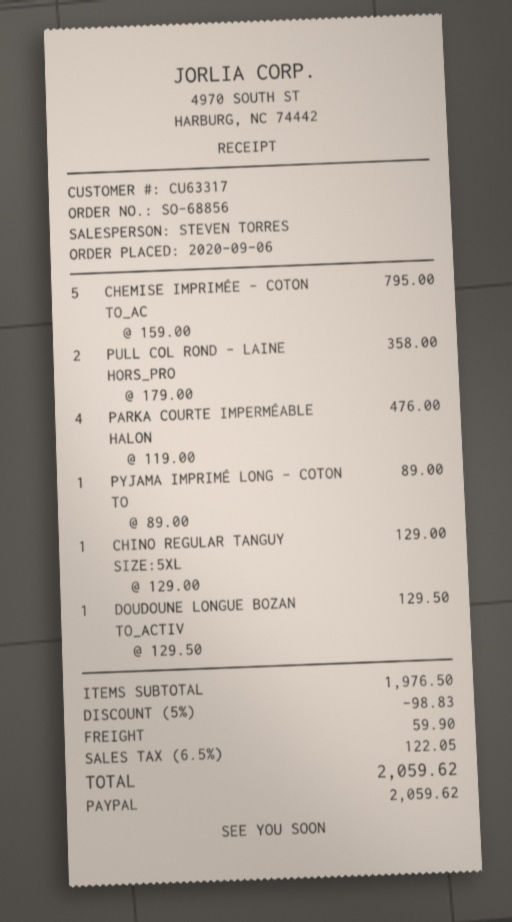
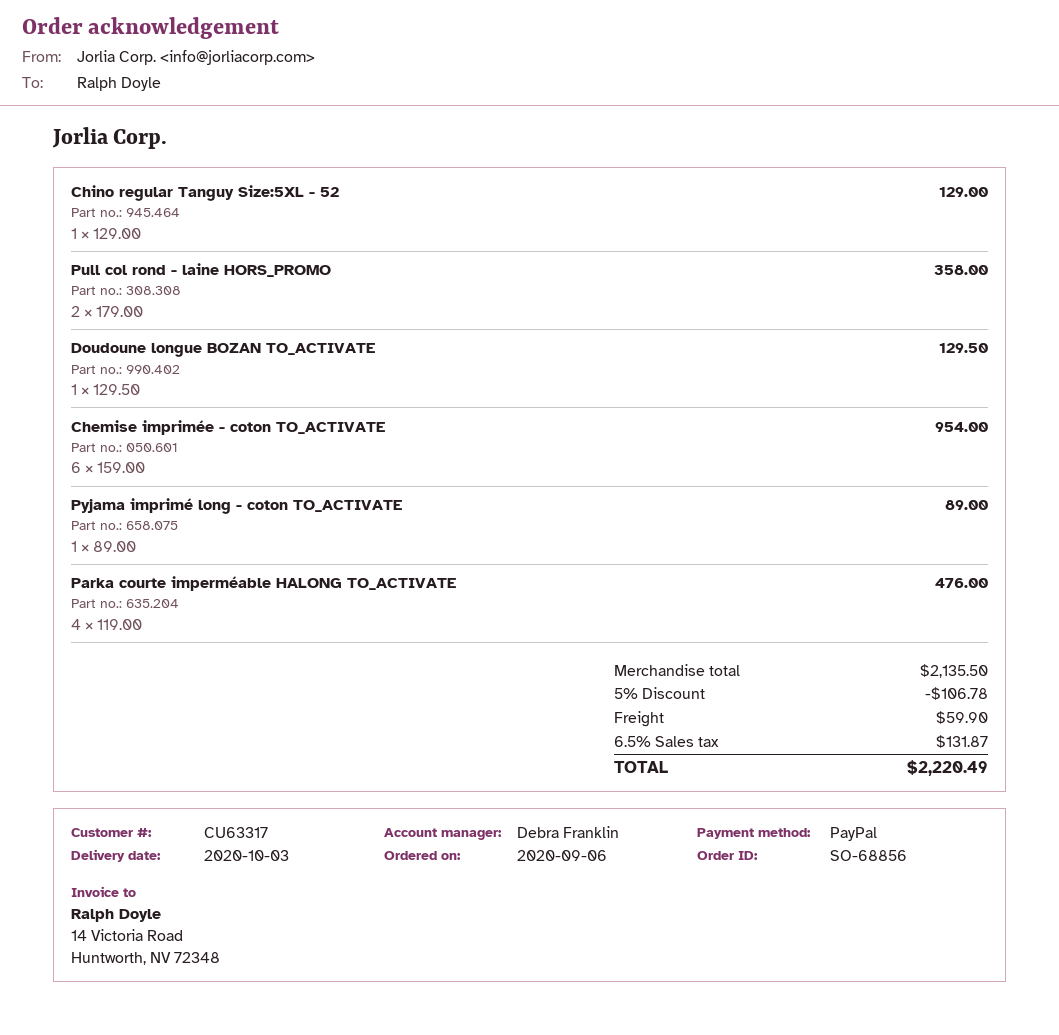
sales rep: STEVEN TORRES -> Debra Franklin
CHEMISE IMPRIMÉE - COTON TO_AC: 5 x 159.00 = 795.00 -> 6 x 159.00 = 954.00
subtotal: 1976.50 -> 2135.50
discount: 5% = 98.83 -> 5% = 106.78
tax: 6.5% = 122.05 -> 6.5% = 131.87
total: 2059.62 -> 2220.49

